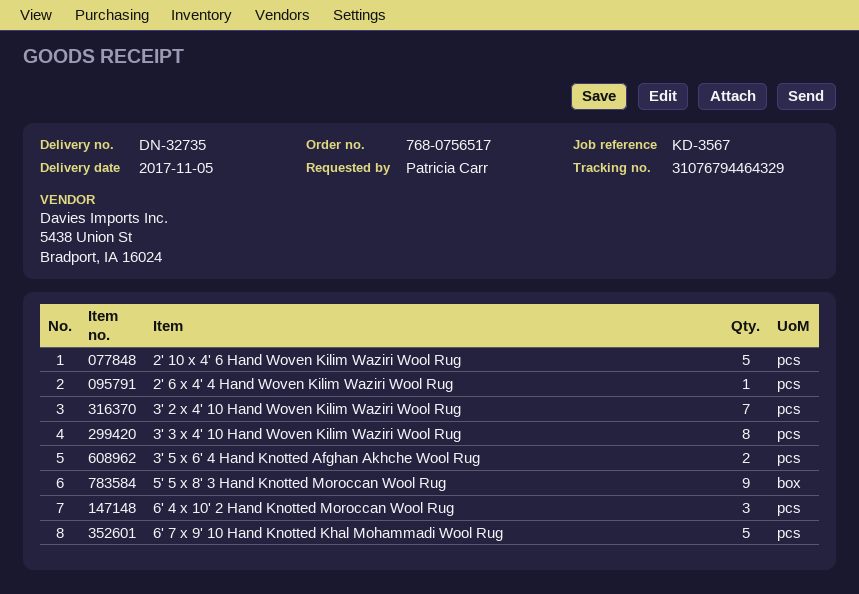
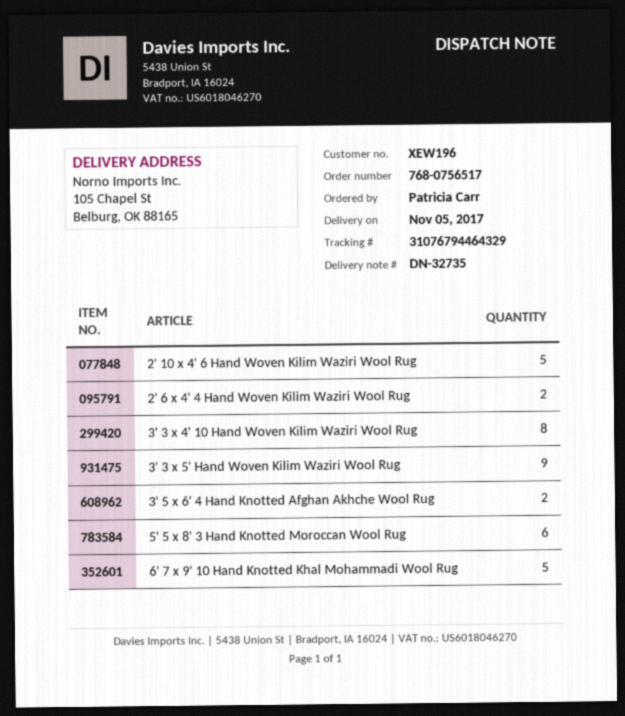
2' 6 x 4' 4 Hand Woven Kilim Waziri Wool Rug: 1 -> 2
3' 2 x 4' 10 Hand Woven Kilim Waziri Wool Rug: 7 -> none
5' 5 x 8' 3 Hand Knotted Moroccan Wool Rug: 9 -> 6
6' 4 x 10' 2 Hand Knotted Moroccan Wool Rug: 3 -> none
3' 3 x 5' Hand Woven Kilim Waziri Wool Rug: none -> 9

